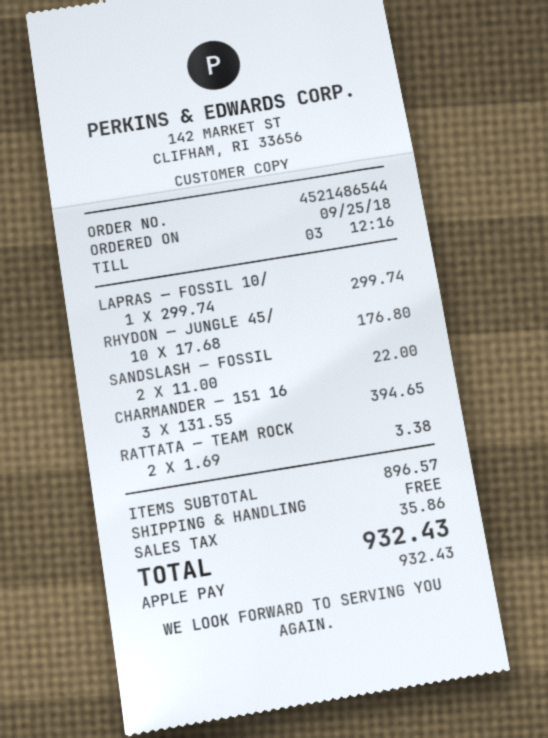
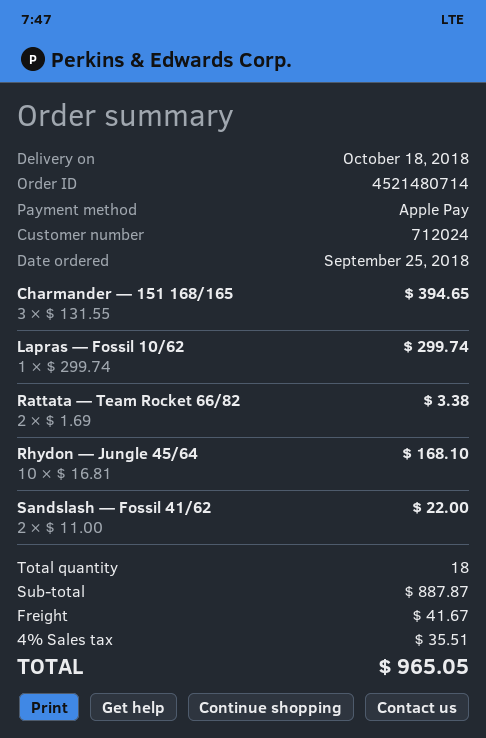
order number: 4521486544 -> 4521480714
RHYDON — JUNGLE 45/: 10 x 17.68 = 176.80 -> 10 x 16.81 = 168.10
subtotal: 896.57 -> 887.87
shipping: 0.00 -> 41.67
tax: 35.86 -> 35.51
total: 932.43 -> 965.05

